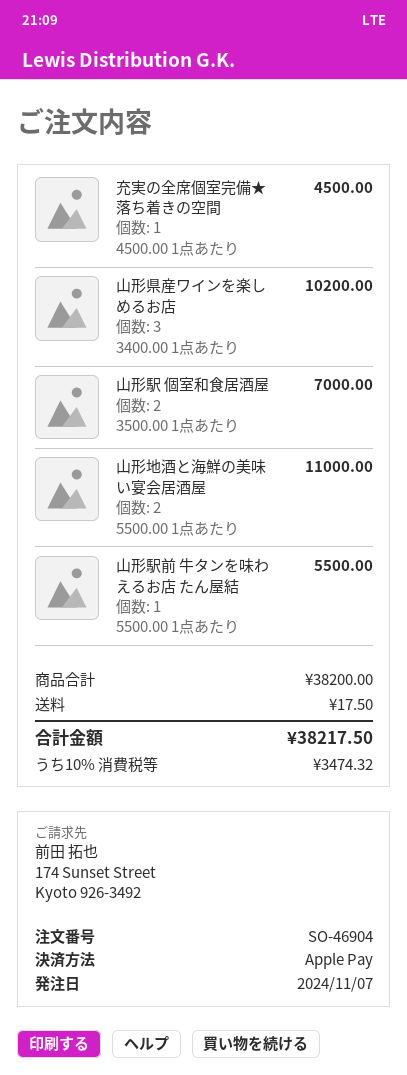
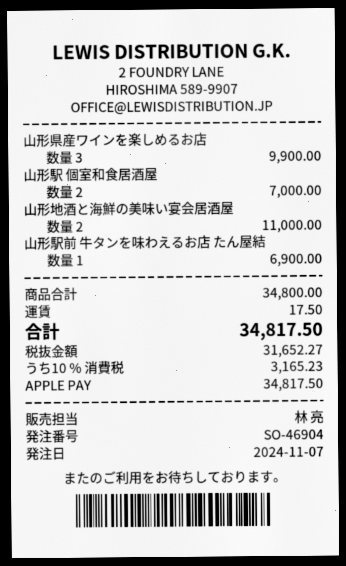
充実の全席個室完備★落ち着きの空間: 1 for 4500.00 -> none
山形県産ワインを楽しめるお店: 3 for 10200.00 -> 3 for 9900.00
山形駅前 牛タンを味わえるお店 たん屋結: 1 for 5500.00 -> 1 for 6900.00
subtotal: 38200.00 -> 34800.00
tax: 10% = 3474.32 -> 10% = 3165.23
total: 38217.50 -> 34817.50

